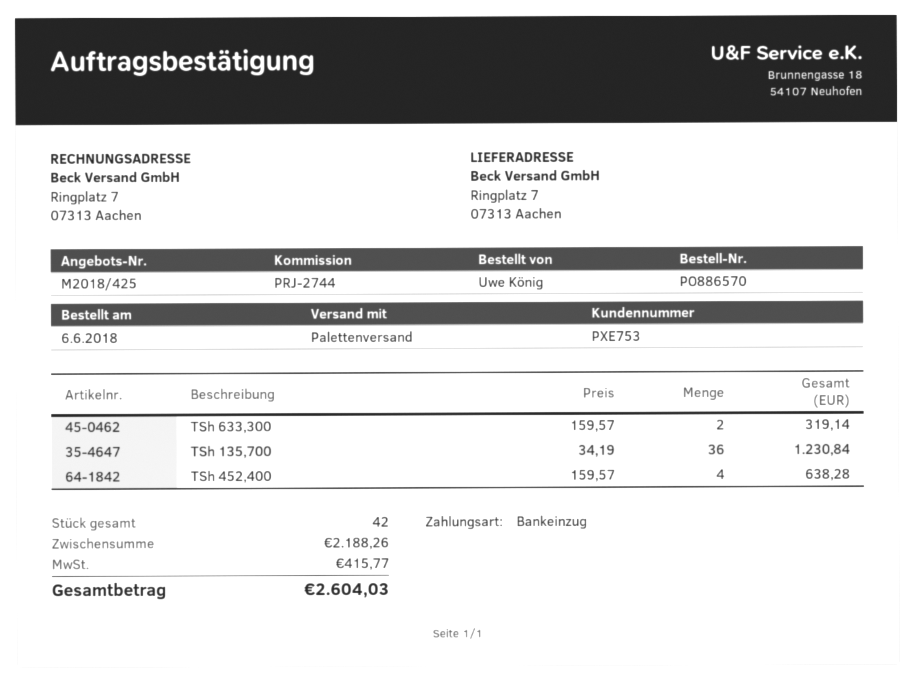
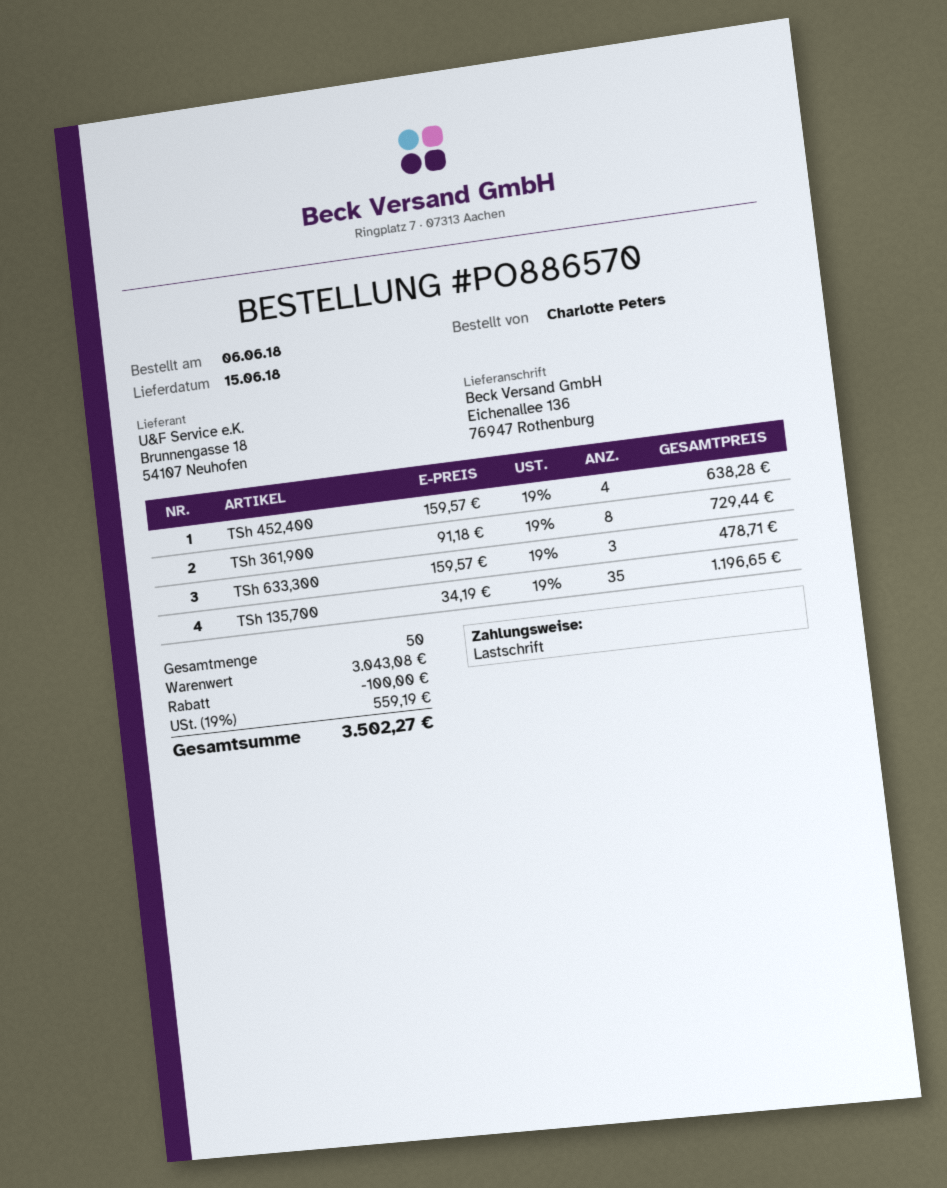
ordered by: Uwe König -> Charlotte Peters
ship to: Ringplatz 7, 07313 Aachen -> Eichenallee 136, 76947 Rothenburg
TSh 633,300: 2 x 159.57 = 319.14 -> 3 x 159.57 = 478.71
TSh 135,700: 36 x 34.19 = 1230.84 -> 35 x 34.19 = 1196.65
TSh 361,900: none -> 8 x 91.18 = 729.44
total quantity: 42 -> 50
subtotal: 2188.26 -> 3043.08
discount: none -> 100.00
tax: 415.77 -> 559.19
total: 2604.03 -> 3502.27

